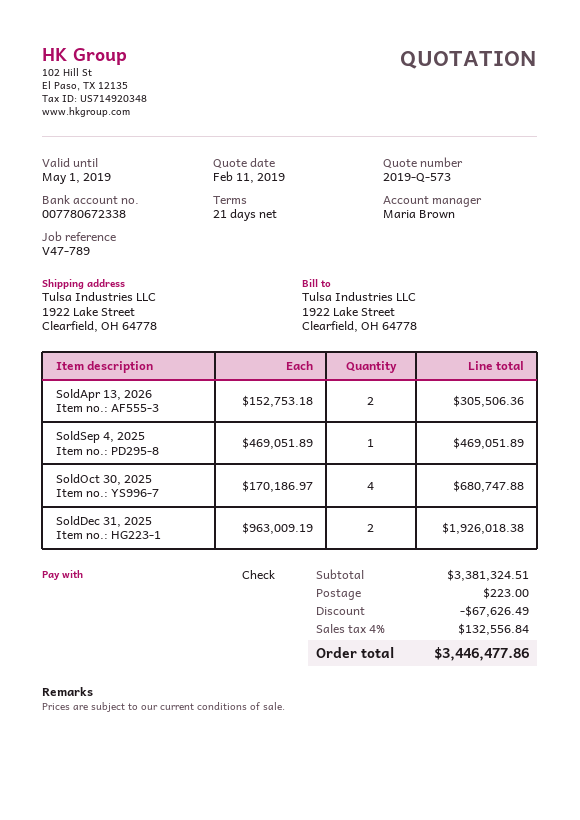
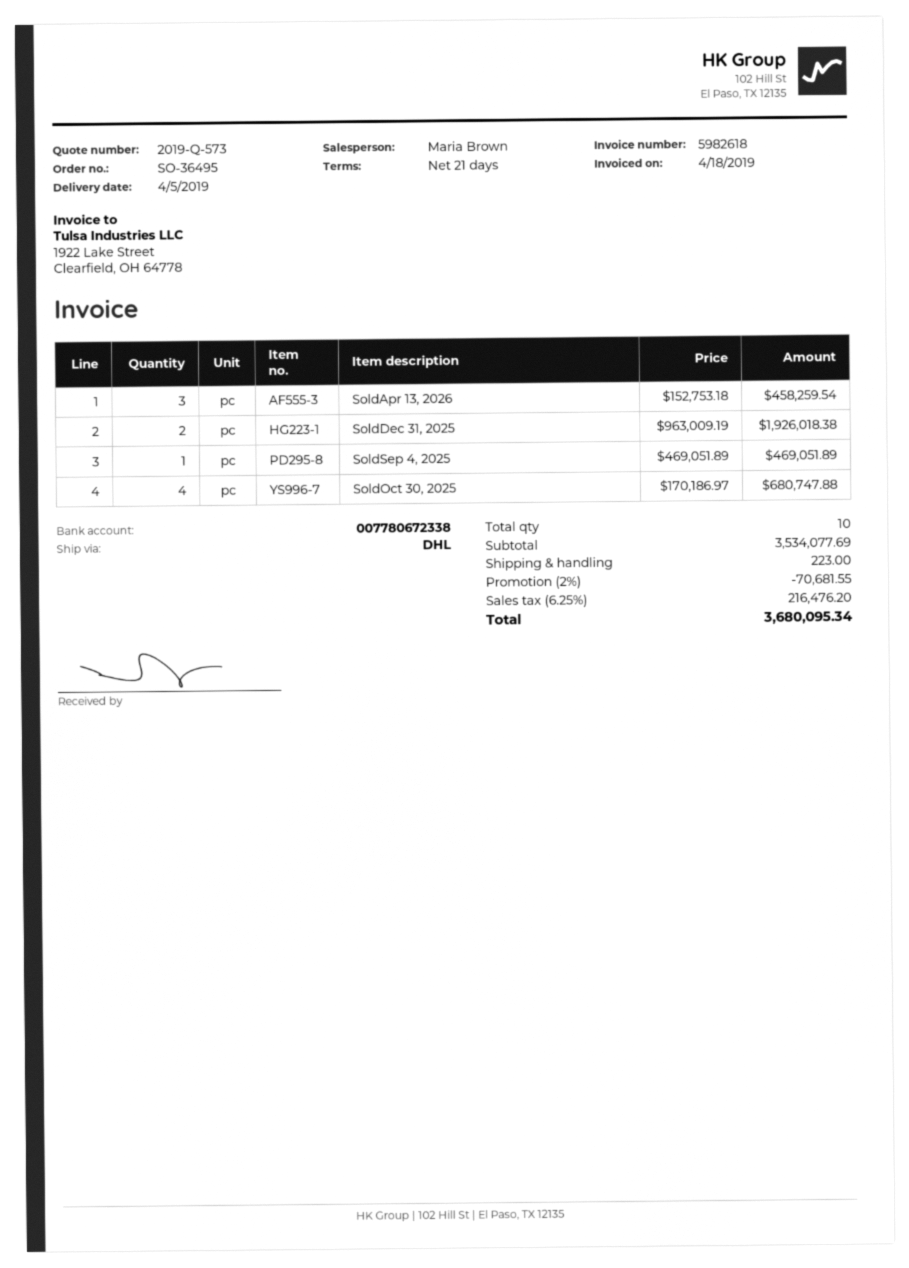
SoldApr 13, 2026: 2 x 152753.18 = 305506.36 -> 3 x 152753.18 = 458259.54
subtotal: 3381324.51 -> 3534077.69
discount: 67626.49 -> 70681.55
tax: 4% = 132556.84 -> 6.25% = 216476.20
total: 3446477.86 -> 3680095.34

